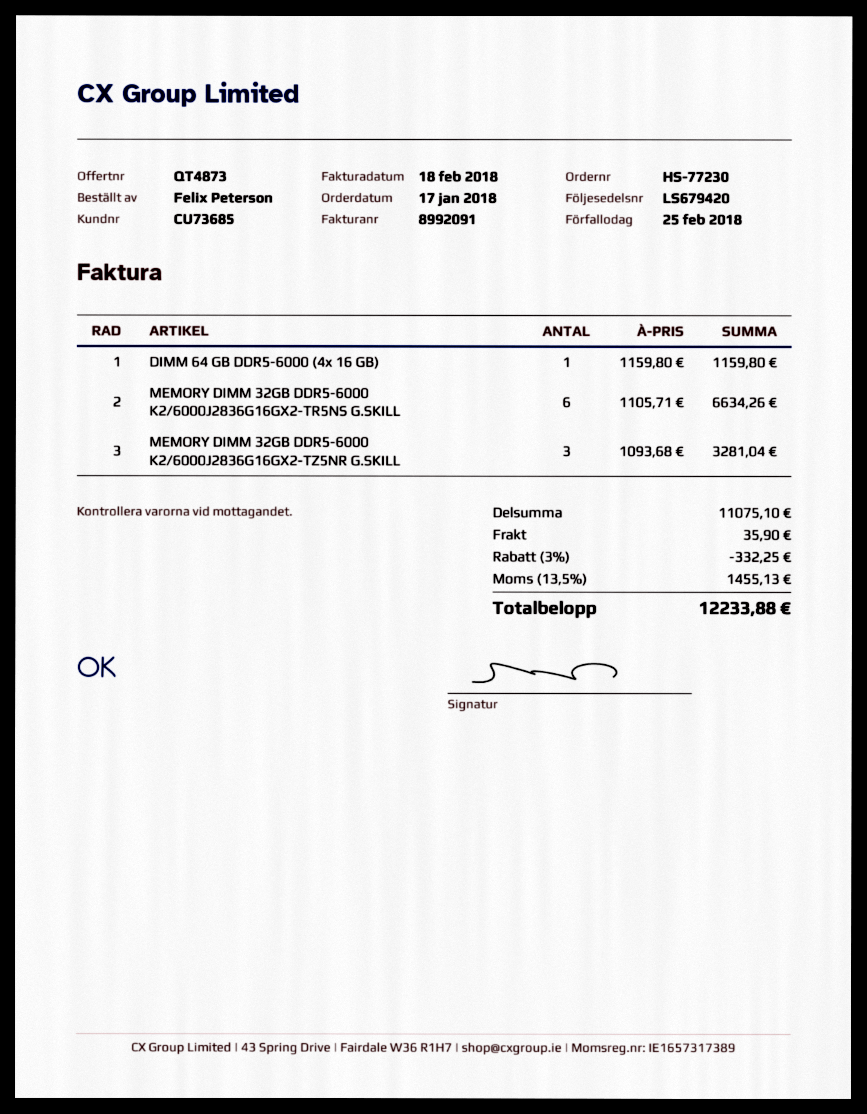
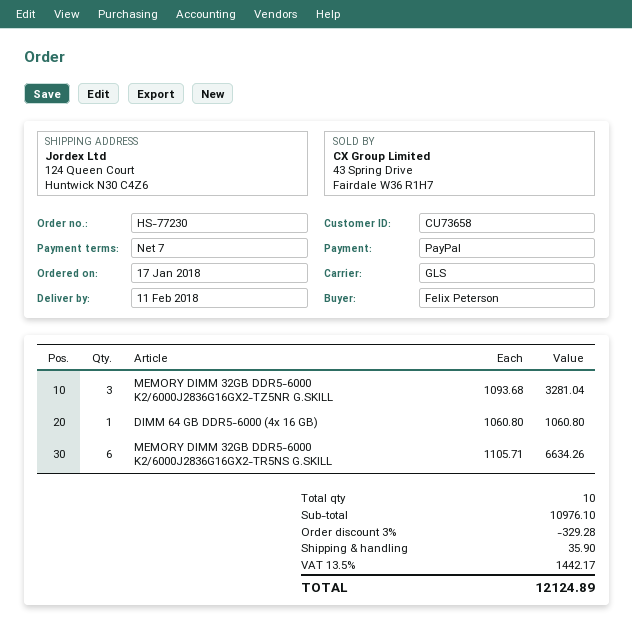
customer number: CU73685 -> CU73658
DIMM 64 GB DDR5-6000 (4x 16 GB): 1 x 1159.80 = 1159.80 -> 1 x 1060.80 = 1060.80
subtotal: 11075.10 -> 10976.10
discount: 3% = 332.25 -> 3% = 329.28
tax: 13.5% = 1455.13 -> 13.5% = 1442.17
total: 12233.88 -> 12124.89

